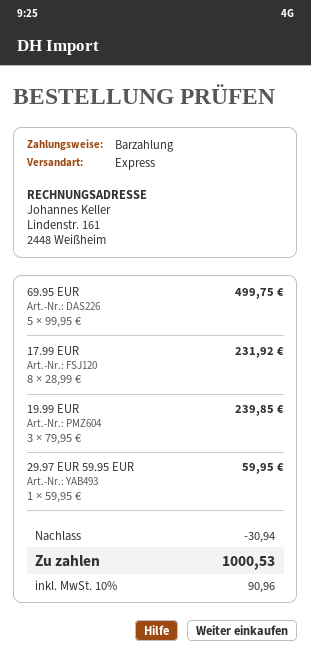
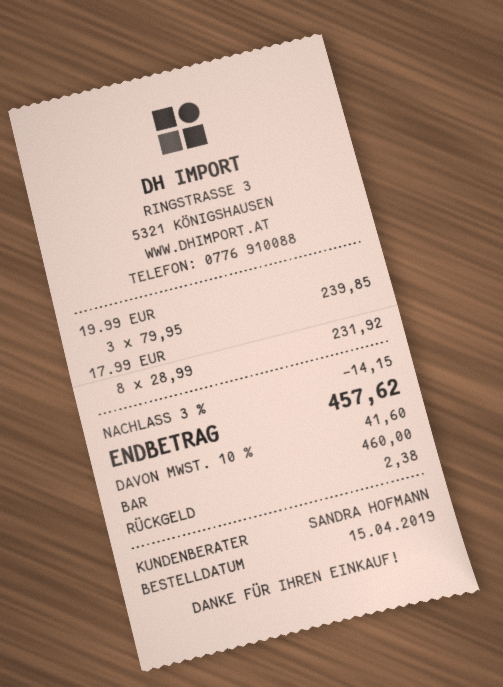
69.95 EUR: 5 x 99.95 = 499.75 -> none
29.97 EUR 59.95 EUR: 1 x 59.95 = 59.95 -> none
discount: 30.94 -> 14.15
tax: 10% = 90.96 -> 10% = 41.60
total: 1000.53 -> 457.62

